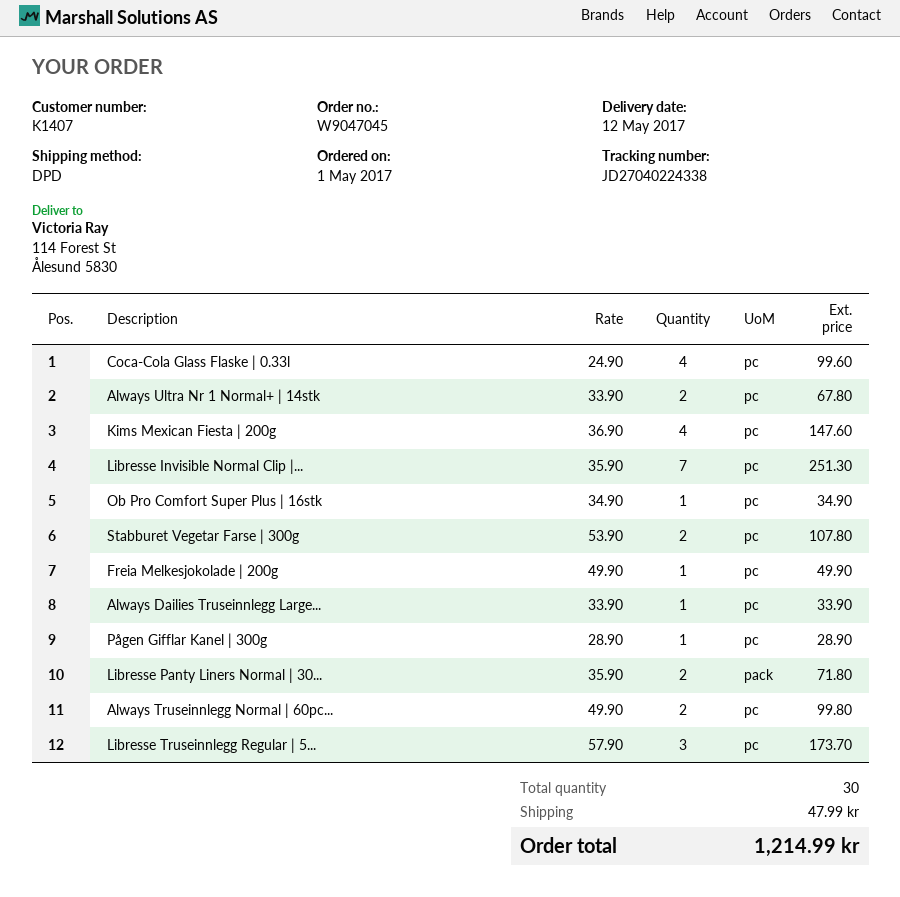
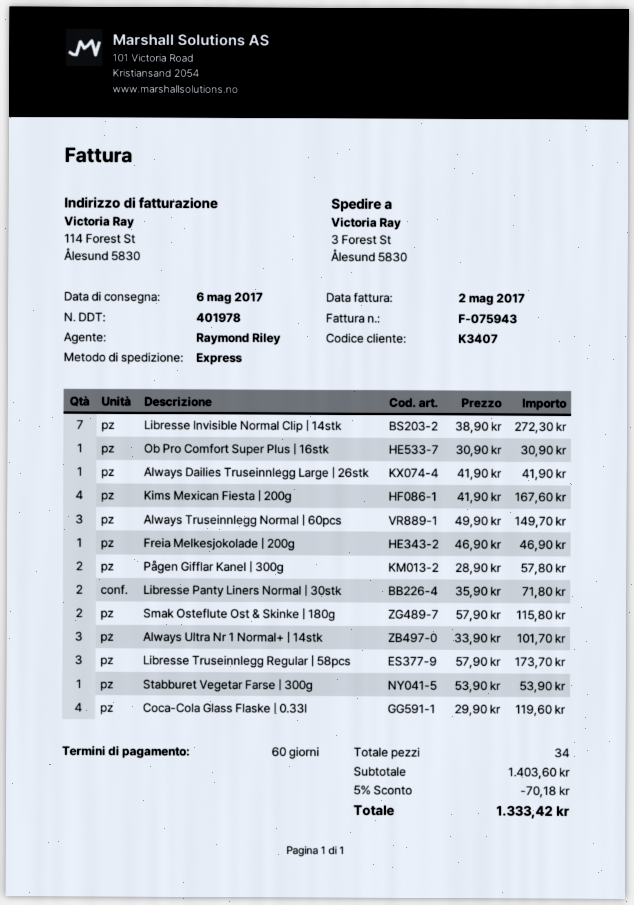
delivery date: 2017-05-12 -> 2017-05-06
customer number: K1407 -> K3407
shipping method: DPD -> express
ship to: 114 Forest St, Ålesund 5830 -> 3 Forest St, Ålesund 5830
Coca-Cola Glass Flaske | 0.33l: 4 x 24.90 = 99.60 -> 4 x 29.90 = 119.60
Always Ultra Nr 1 Normal+ | 14stk: 2 x 33.90 = 67.80 -> 3 x 33.90 = 101.70
Kims Mexican Fiesta | 200g: 4 x 36.90 = 147.60 -> 4 x 41.90 = 167.60
Libresse Invisible Normal Clip |...: 7 x 35.90 = 251.30 -> 7 x 38.90 = 272.30
Ob Pro Comfort Super Plus | 16stk: 1 x 34.90 = 34.90 -> 1 x 30.90 = 30.90
Stabburet Vegetar Farse | 300g: 2 x 53.90 = 107.80 -> 1 x 53.90 = 53.90
Freia Melkesjokolade | 200g: 1 x 49.90 = 49.90 -> 1 x 46.90 = 46.90
Always Dailies Truseinnlegg Large...: 1 x 33.90 = 33.90 -> 1 x 41.90 = 41.90
Pågen Gifflar Kanel | 300g: 1 x 28.90 = 28.90 -> 2 x 28.90 = 57.80
Always Truseinnlegg Normal | 60pc...: 2 x 49.90 = 99.80 -> 3 x 49.90 = 149.70
Smak Osteflute Ost & Skinke | 180g: none -> 2 x 57.90 = 115.80
total quantity: 30 -> 34
discount: none -> 5% = 70.18
shipping: 47.99 -> none
total: 1214.99 -> 1333.42

